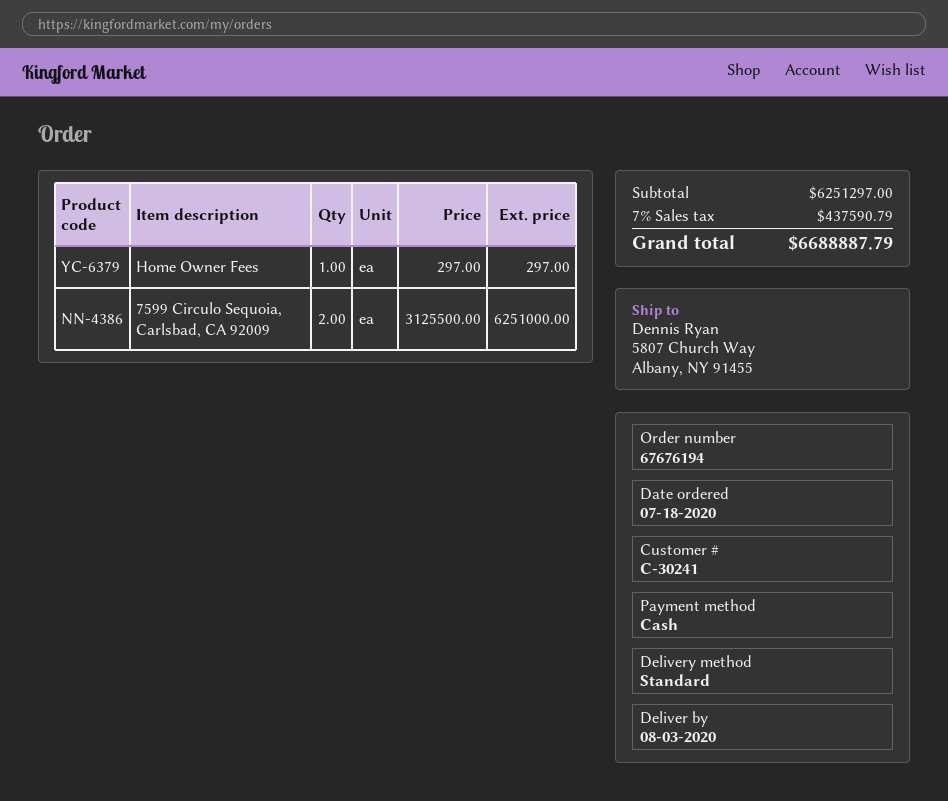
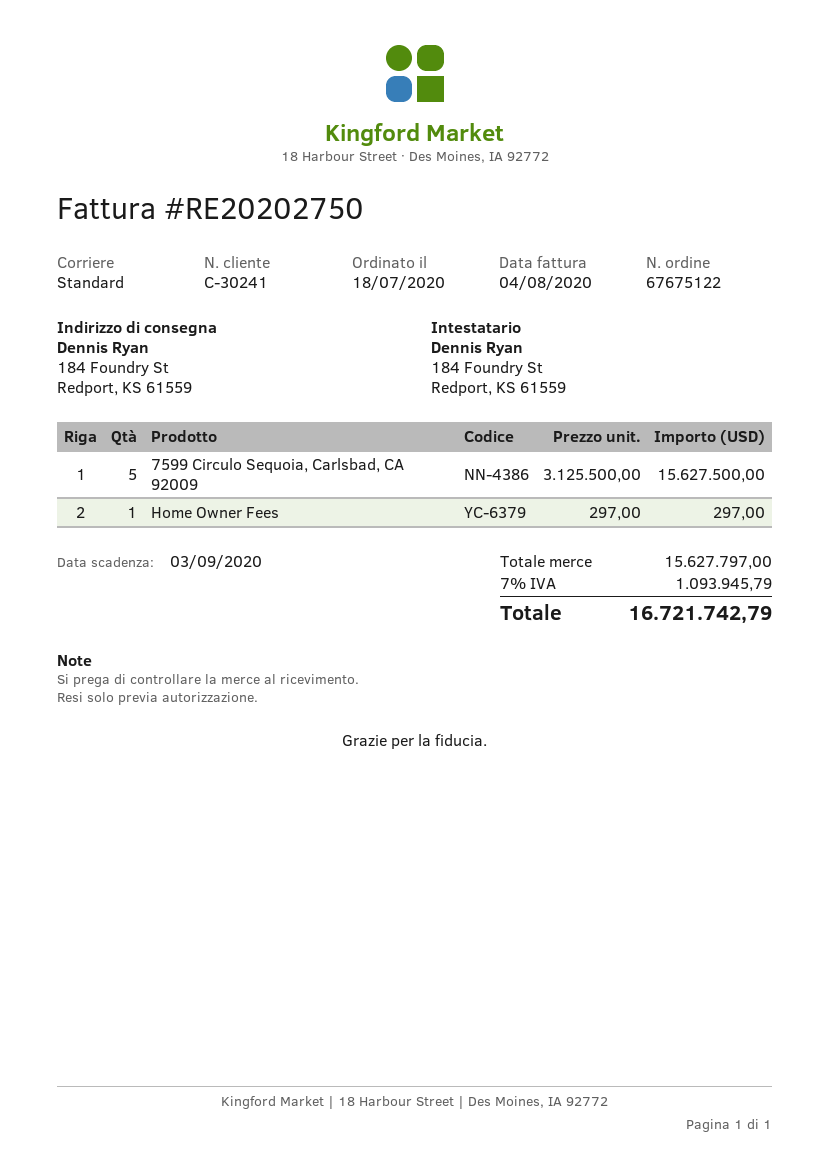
order number: 67676194 -> 67675122
ship to: 5807 Church Way, Albany, NY 91455 -> 184 Foundry St, Redport, KS 61559
7599 Circulo Sequoia, Carlsbad, CA 92009: 2 x 3125500.00 = 6251000.00 -> 5 x 3125500.00 = 15627500.00
subtotal: 6251297.00 -> 15627797.00
tax: 7% = 437590.79 -> 7% = 1093945.79
total: 6688887.79 -> 16721742.79

